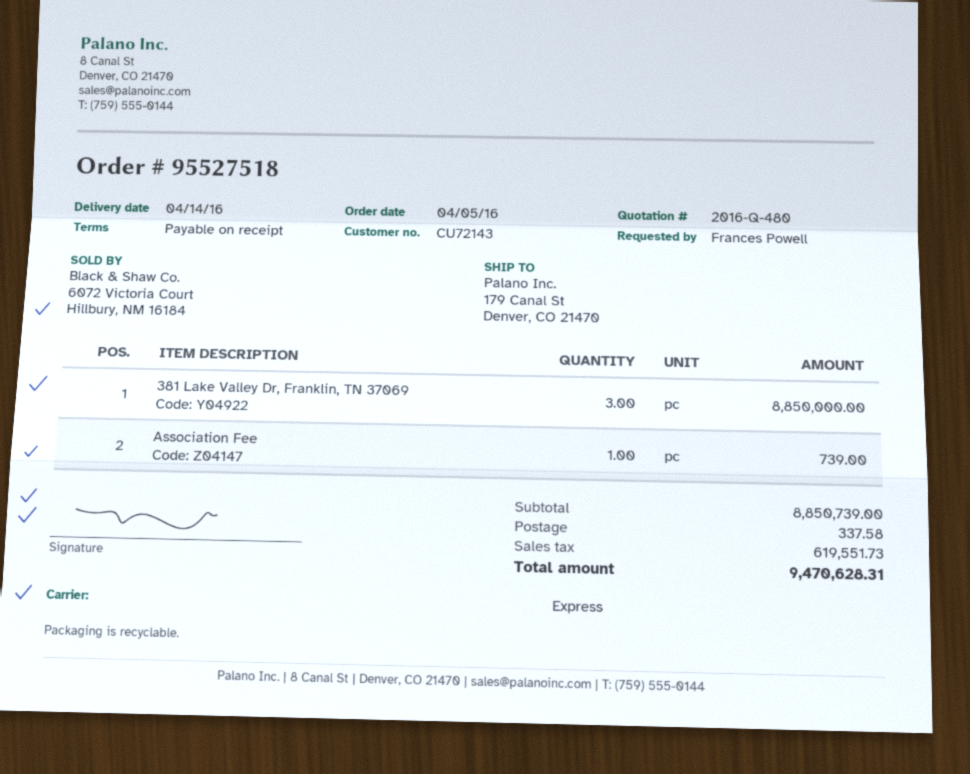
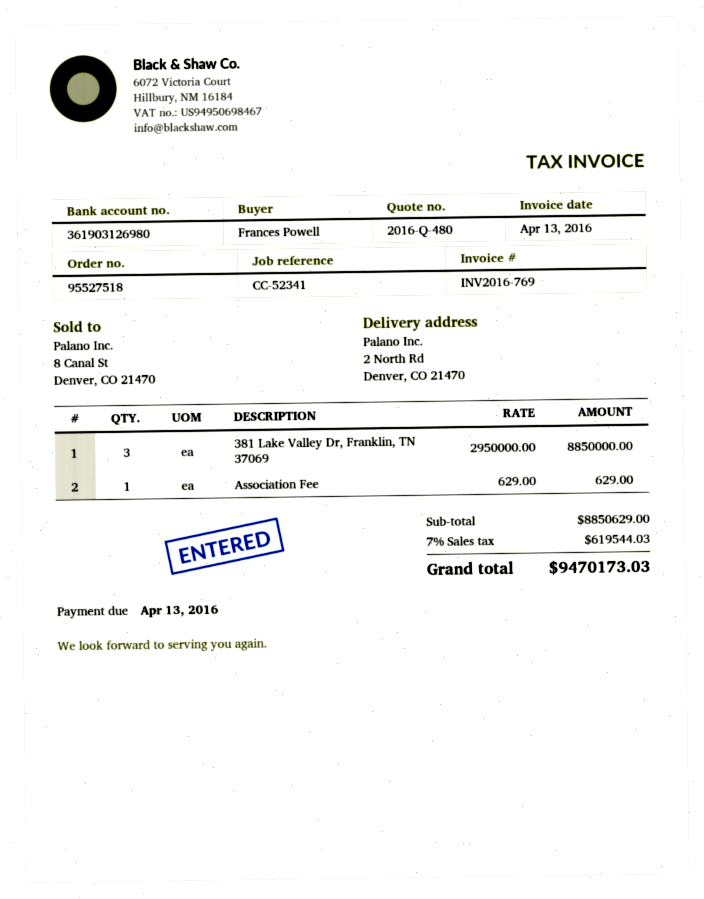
ship to: 179 Canal St, Denver, CO 21470 -> 2 North Rd, Denver, CO 21470
Association Fee: 1 for 739.00 -> 1 for 629.00
subtotal: 8850739.00 -> 8850629.00
shipping: 337.58 -> none
tax: 619551.73 -> 619544.03
total: 9470628.31 -> 9470173.03

